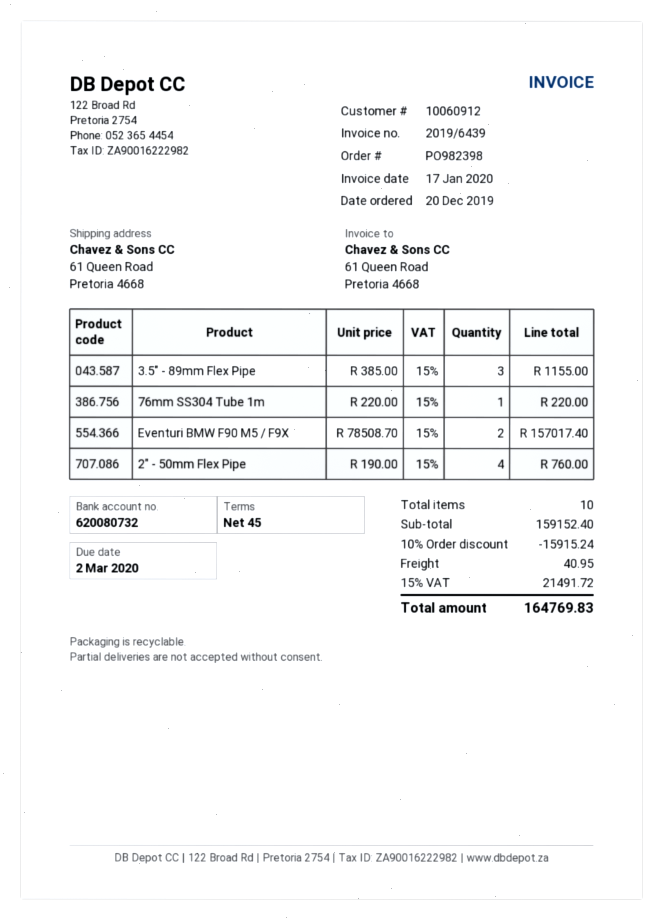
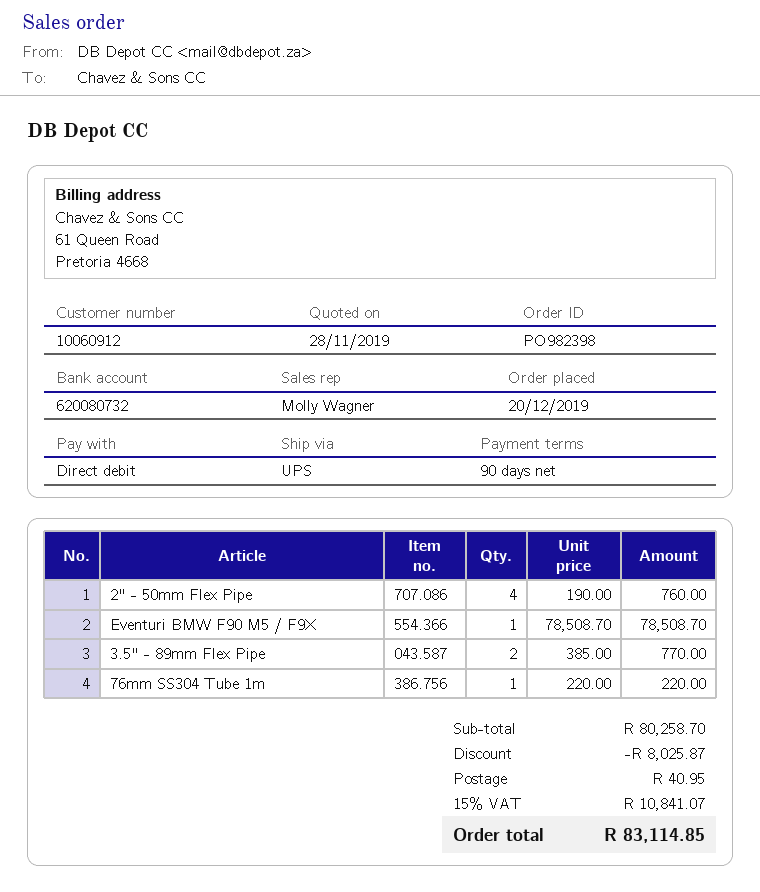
payment terms: 45 days -> 90 days
3.5" - 89mm Flex Pipe: 3 x 385.00 = 1155.00 -> 2 x 385.00 = 770.00
Eventuri BMW F90 M5 / F9X: 2 x 78508.70 = 157017.40 -> 1 x 78508.70 = 78508.70
subtotal: 159152.40 -> 80258.70
discount: 15915.24 -> 8025.87
tax: 15% = 21491.72 -> 15% = 10841.07
total: 164769.83 -> 83114.85

